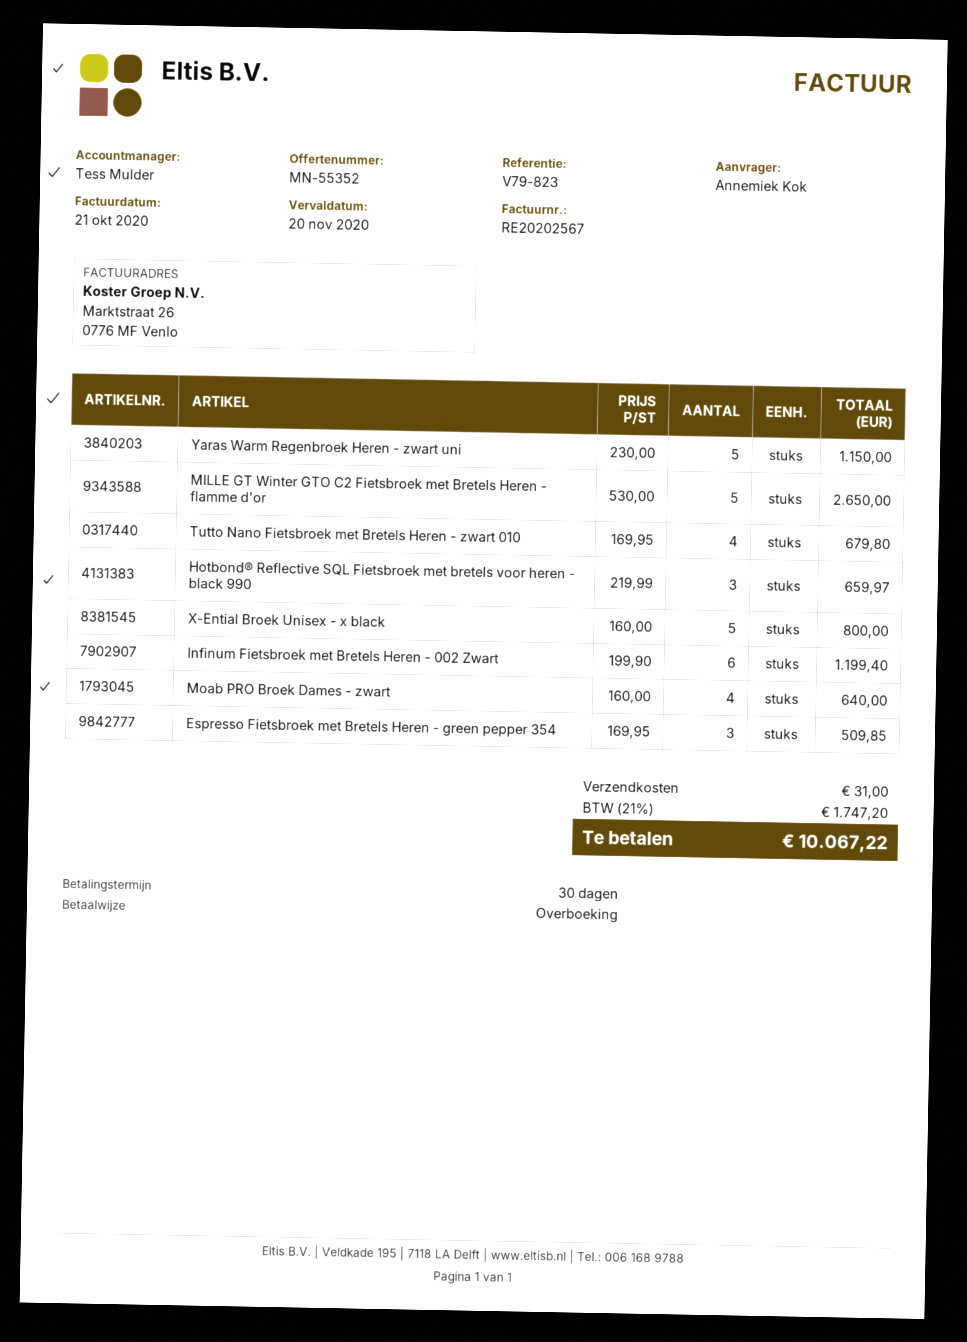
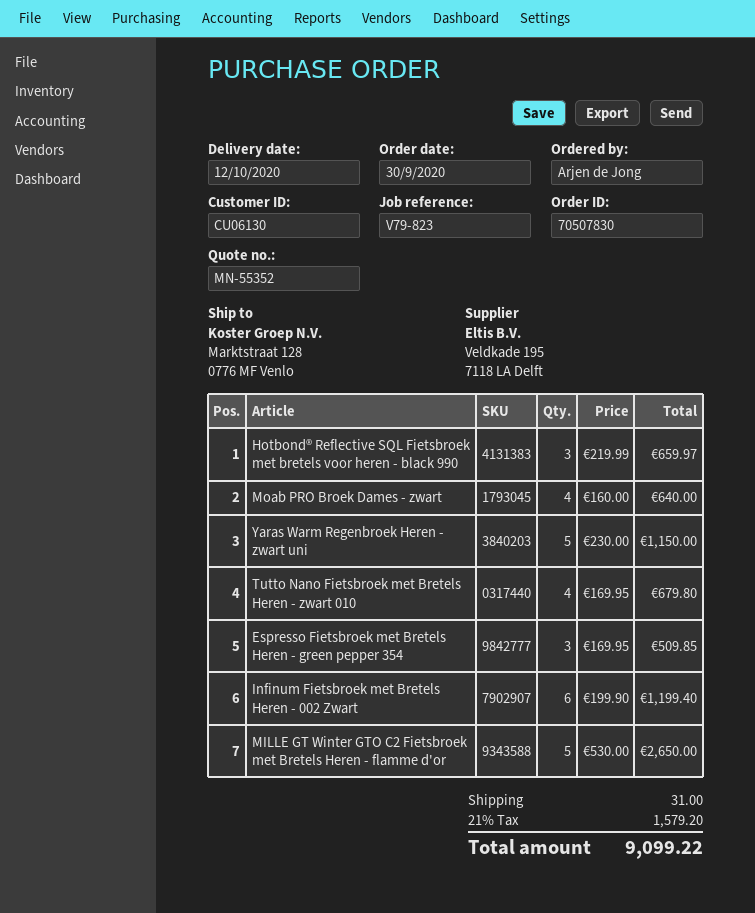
ordered by: Annemiek Kok -> Arjen de Jong
X-Ential Broek Unisex - x black: 5 x 160.00 = 800.00 -> none
tax: 21% = 1747.20 -> 21% = 1579.20
total: 10067.22 -> 9099.22

